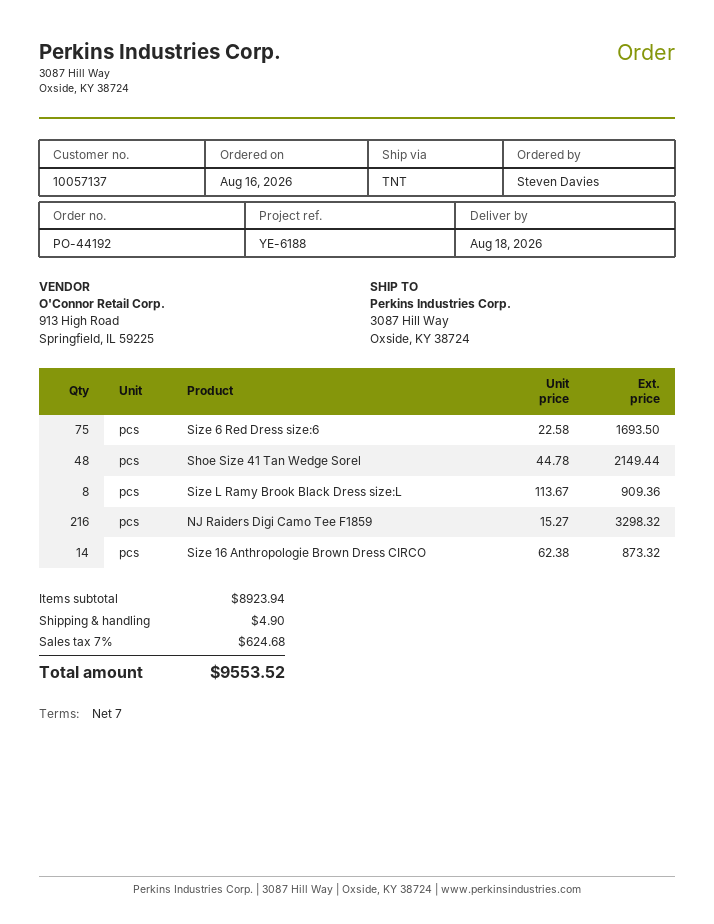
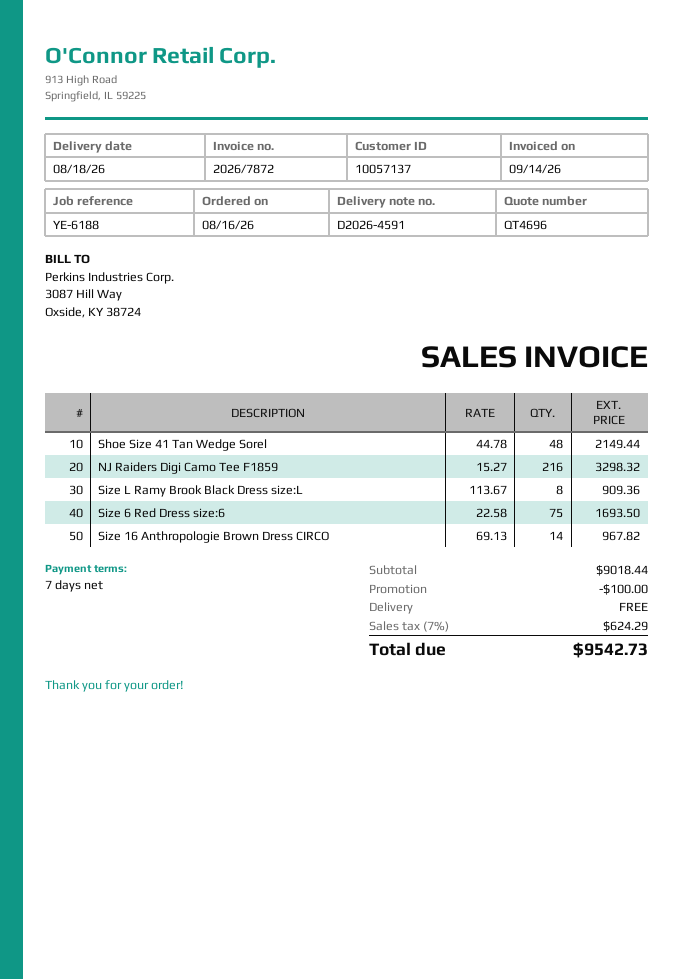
Size 16 Anthropologie Brown Dress CIRCO: 14 x 62.38 = 873.32 -> 14 x 69.13 = 967.82
subtotal: 8923.94 -> 9018.44
discount: none -> 100.00
shipping: 4.90 -> 0.00
tax: 7% = 624.68 -> 7% = 624.29
total: 9553.52 -> 9542.73

